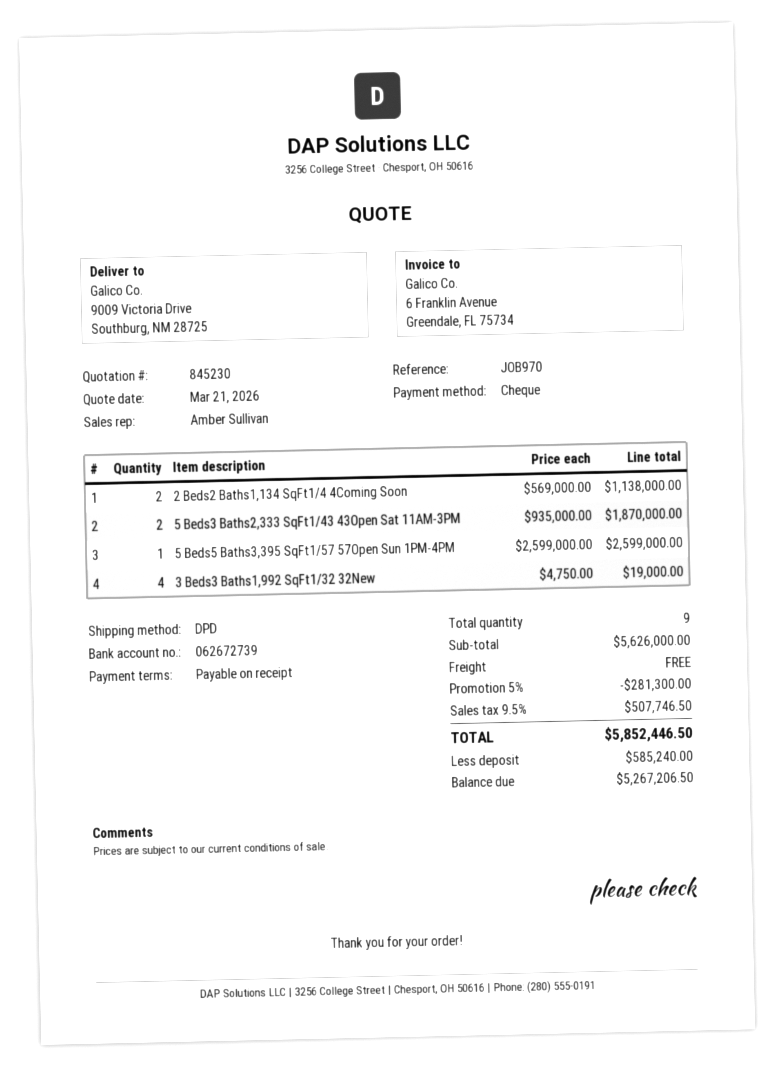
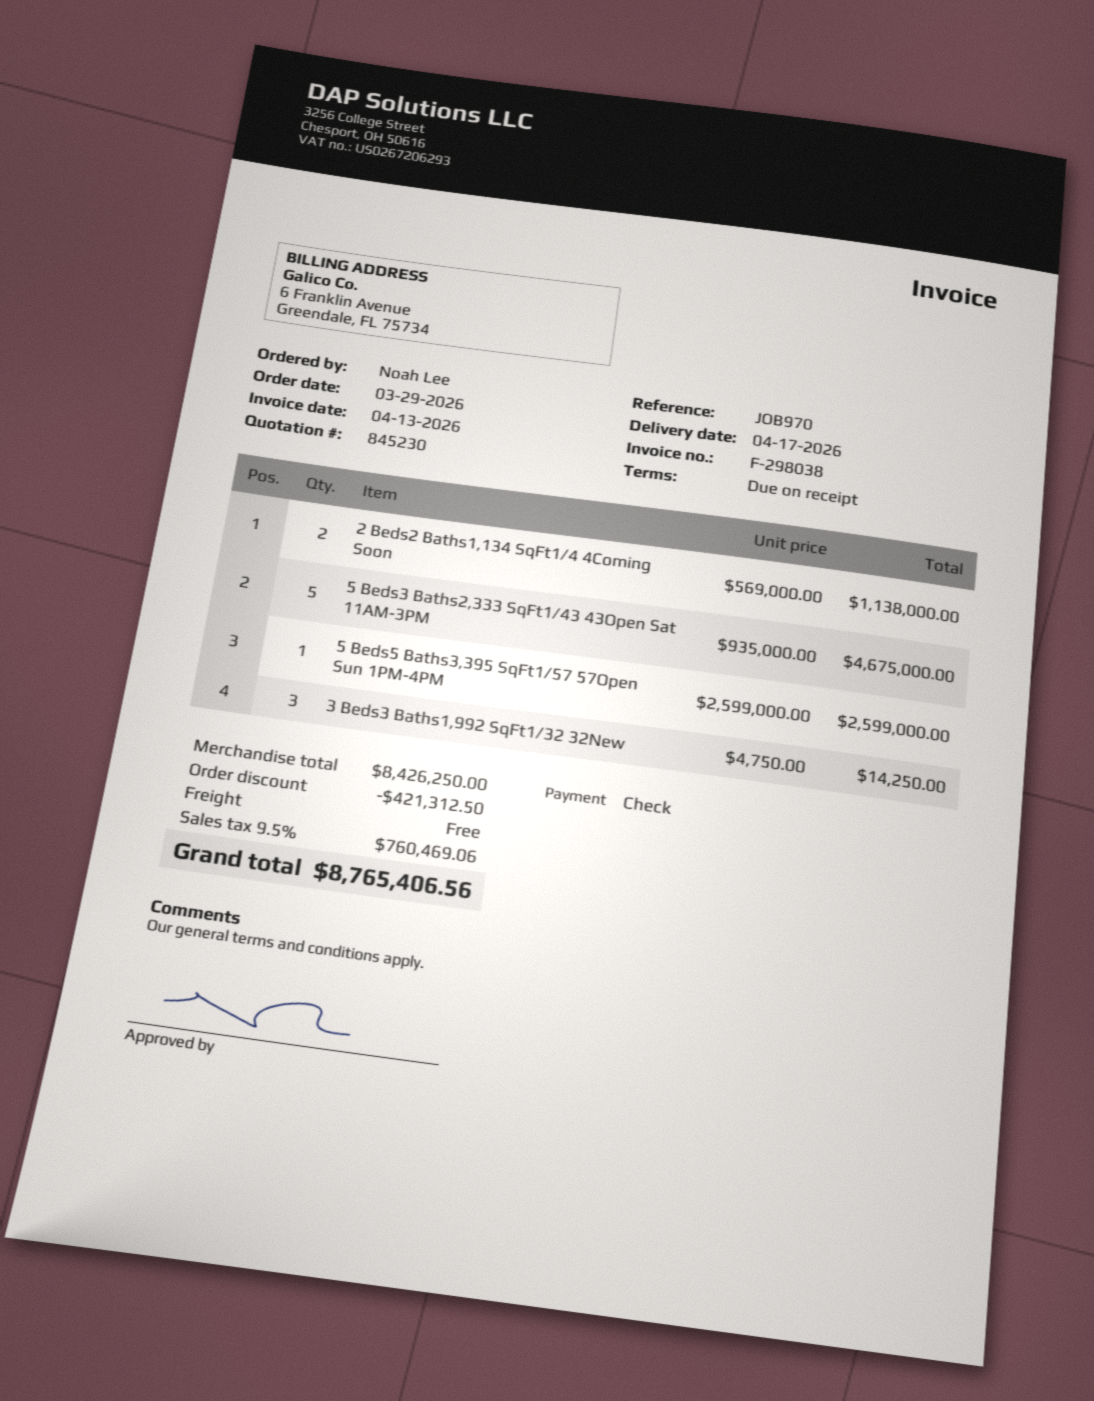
5 Beds3 Baths2,333 SqFt1/43 43Open Sat 11AM-3PM: 2 x 935000.00 = 1870000.00 -> 5 x 935000.00 = 4675000.00
3 Beds3 Baths1,992 SqFt1/32 32New: 4 x 4750.00 = 19000.00 -> 3 x 4750.00 = 14250.00
subtotal: 5626000.00 -> 8426250.00
discount: 281300.00 -> 421312.50
tax: 9.5% = 507746.50 -> 9.5% = 760469.06
total: 5852446.50 -> 8765406.56

